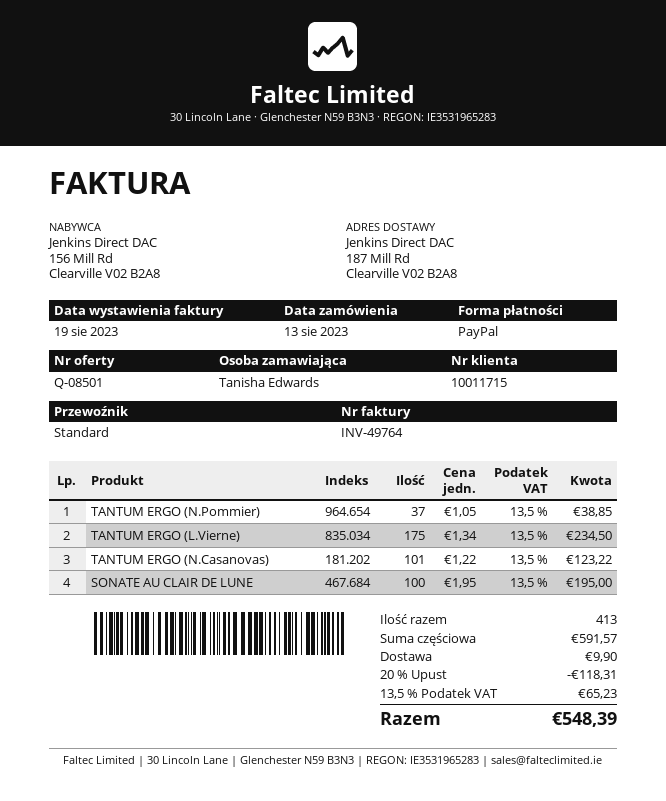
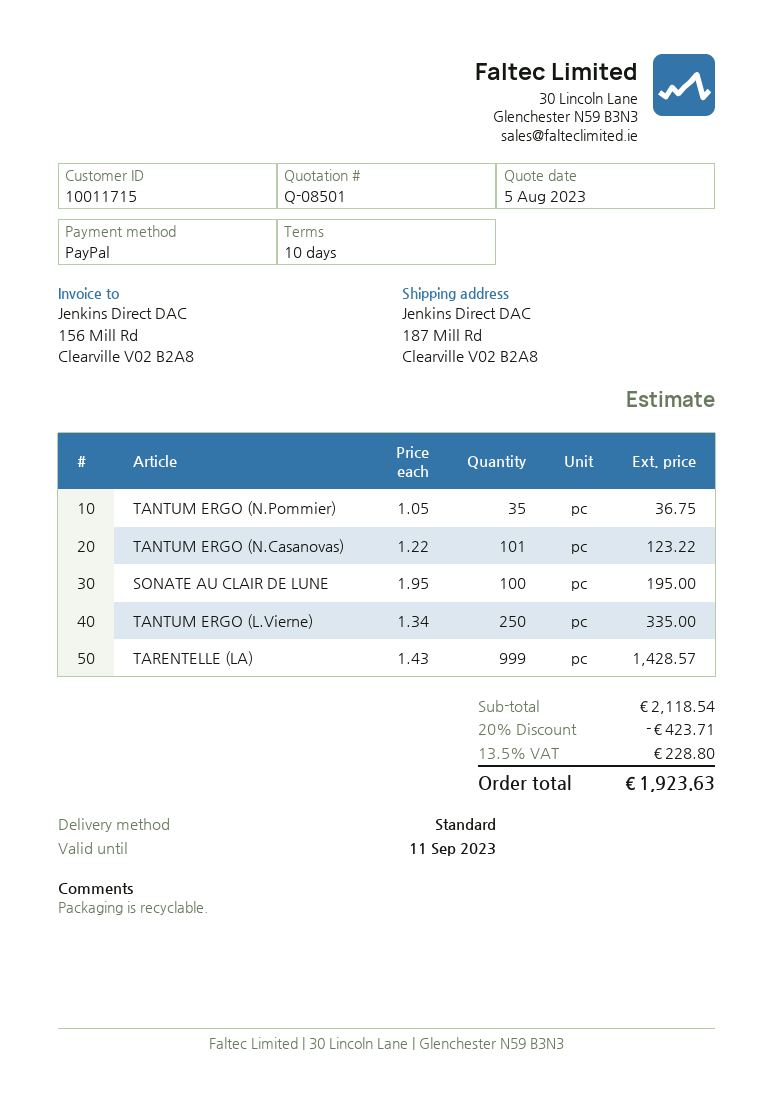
TANTUM ERGO (N.Pommier): 37 x 1.05 = 38.85 -> 35 x 1.05 = 36.75
TANTUM ERGO (L.Vierne): 175 x 1.34 = 234.50 -> 250 x 1.34 = 335.00
TARENTELLE (LA): none -> 999 x 1.43 = 1428.57
subtotal: 591.57 -> 2118.54
discount: 20% = 118.31 -> 20% = 423.71
shipping: 9.90 -> none
tax: 13.5% = 65.23 -> 13.5% = 228.80
total: 548.39 -> 1923.63

